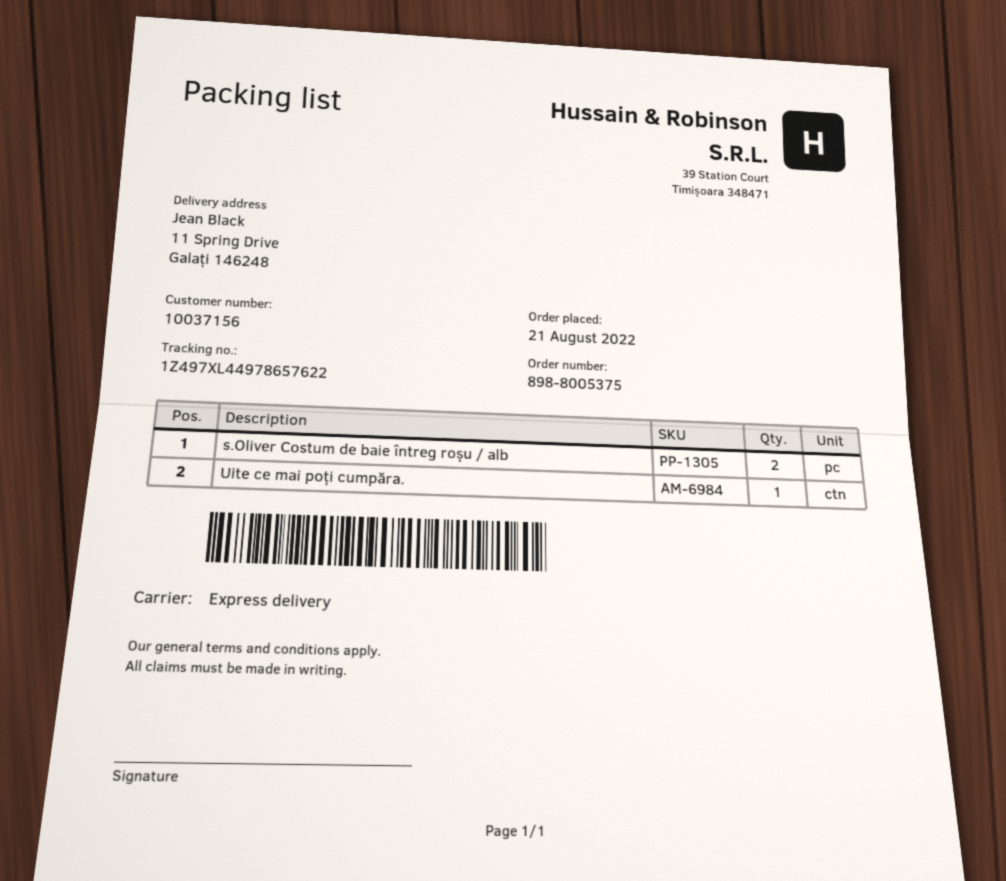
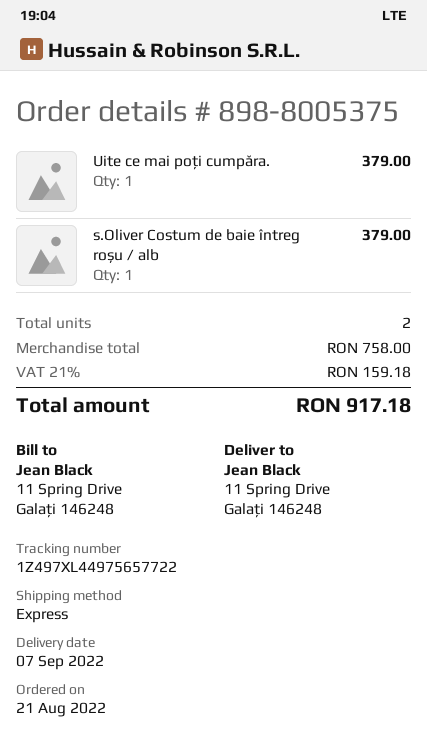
tracking number: 1Z497XL44978657622 -> 1Z497XL44975657722
s.Oliver Costum de baie întreg roșu / alb: 2 -> 1

